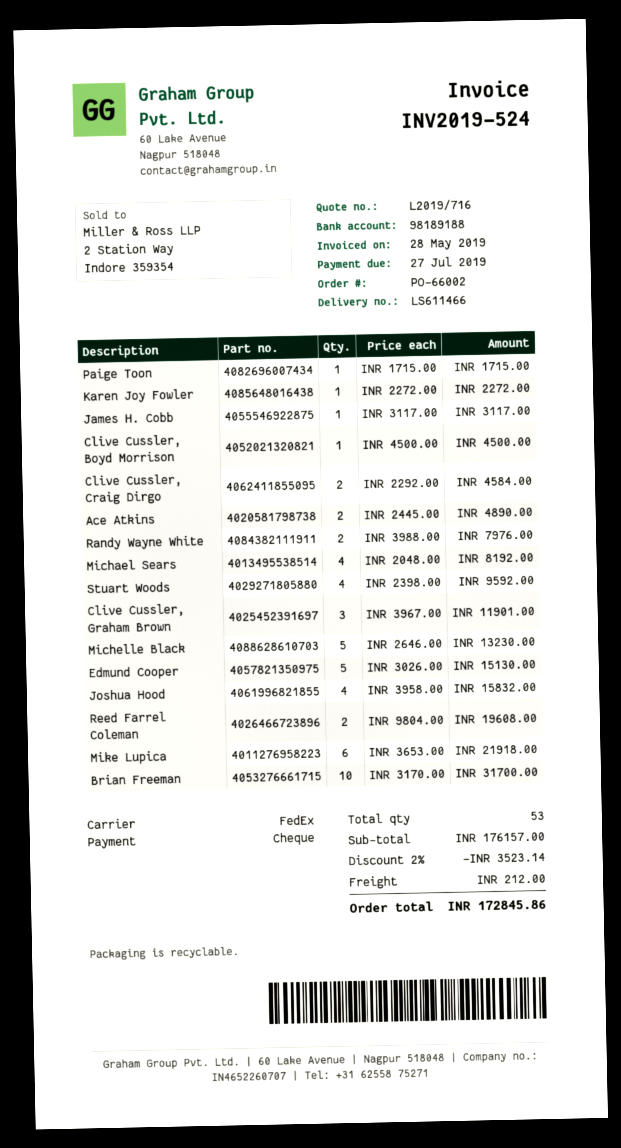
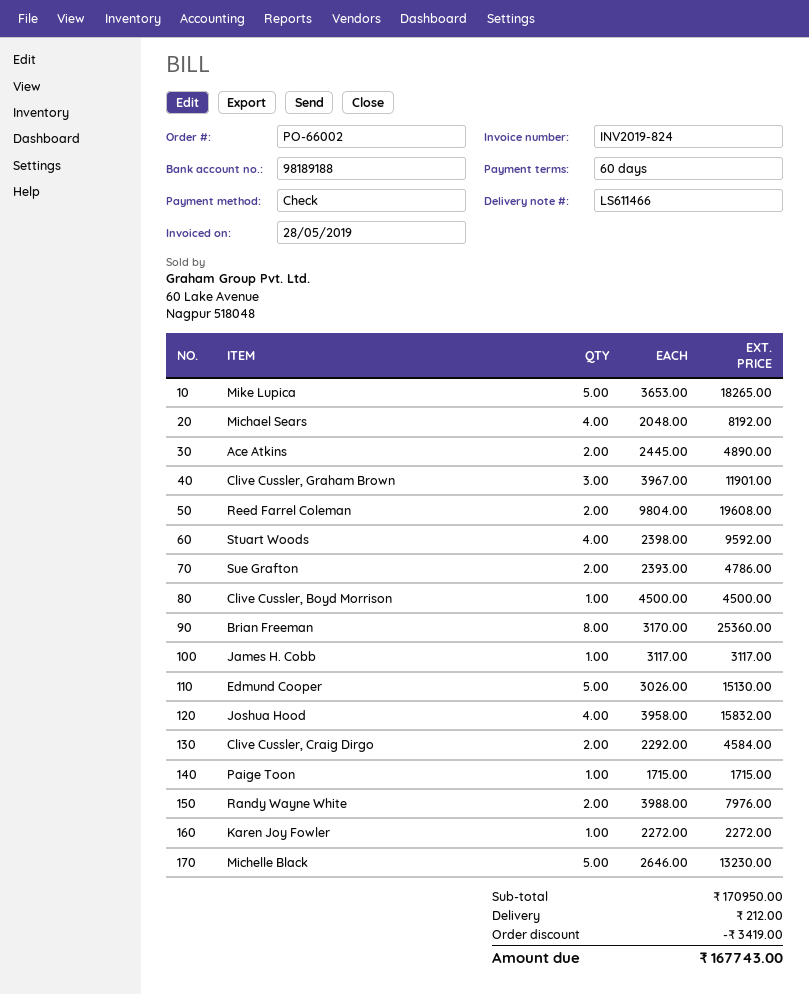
invoice number: INV2019-524 -> INV2019-824
Mike Lupica: 6 x 3653.00 = 21918.00 -> 5 x 3653.00 = 18265.00
Brian Freeman: 10 x 3170.00 = 31700.00 -> 8 x 3170.00 = 25360.00
Sue Grafton: none -> 2 x 2393.00 = 4786.00
subtotal: 176157.00 -> 170950.00
discount: 3523.14 -> 3419.00
total: 172845.86 -> 167743.00

